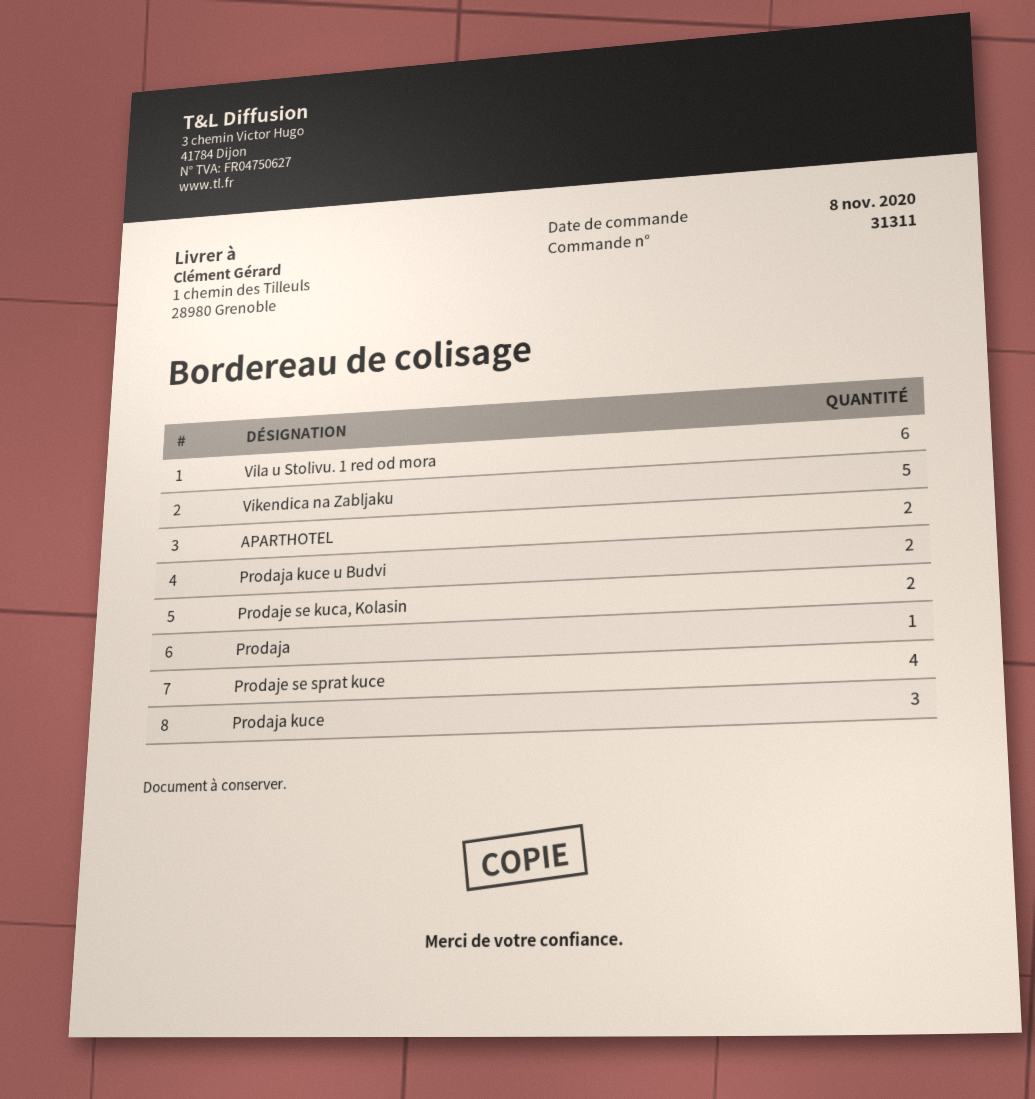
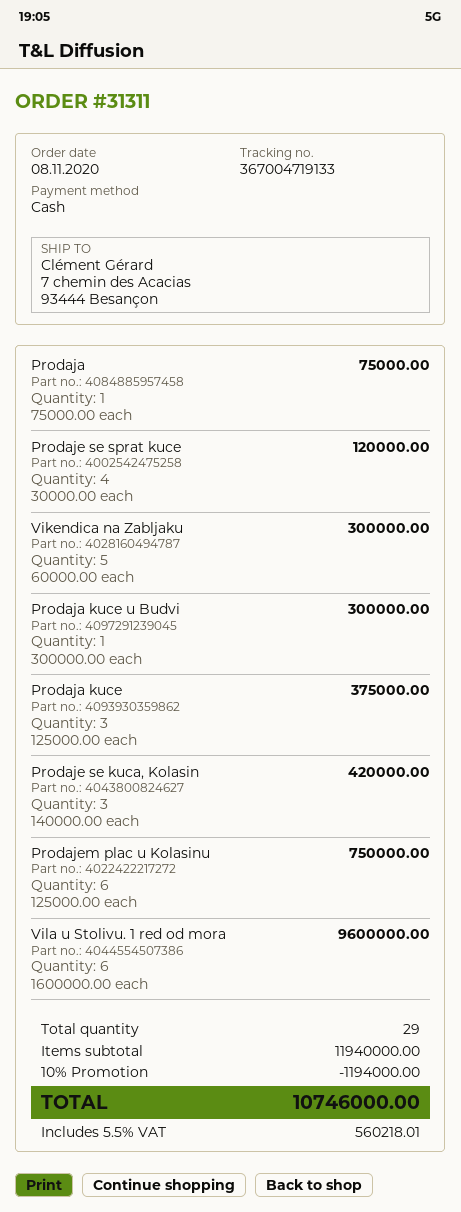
ship to: 1 chemin des Tilleuls, 28980 Grenoble -> 7 chemin des Acacias, 93444 Besançon
APARTHOTEL: 2 -> none
Prodaja kuce u Budvi: 2 -> 1
Prodaje se kuca, Kolasin: 2 -> 3
Prodajem plac u Kolasinu: none -> 6

